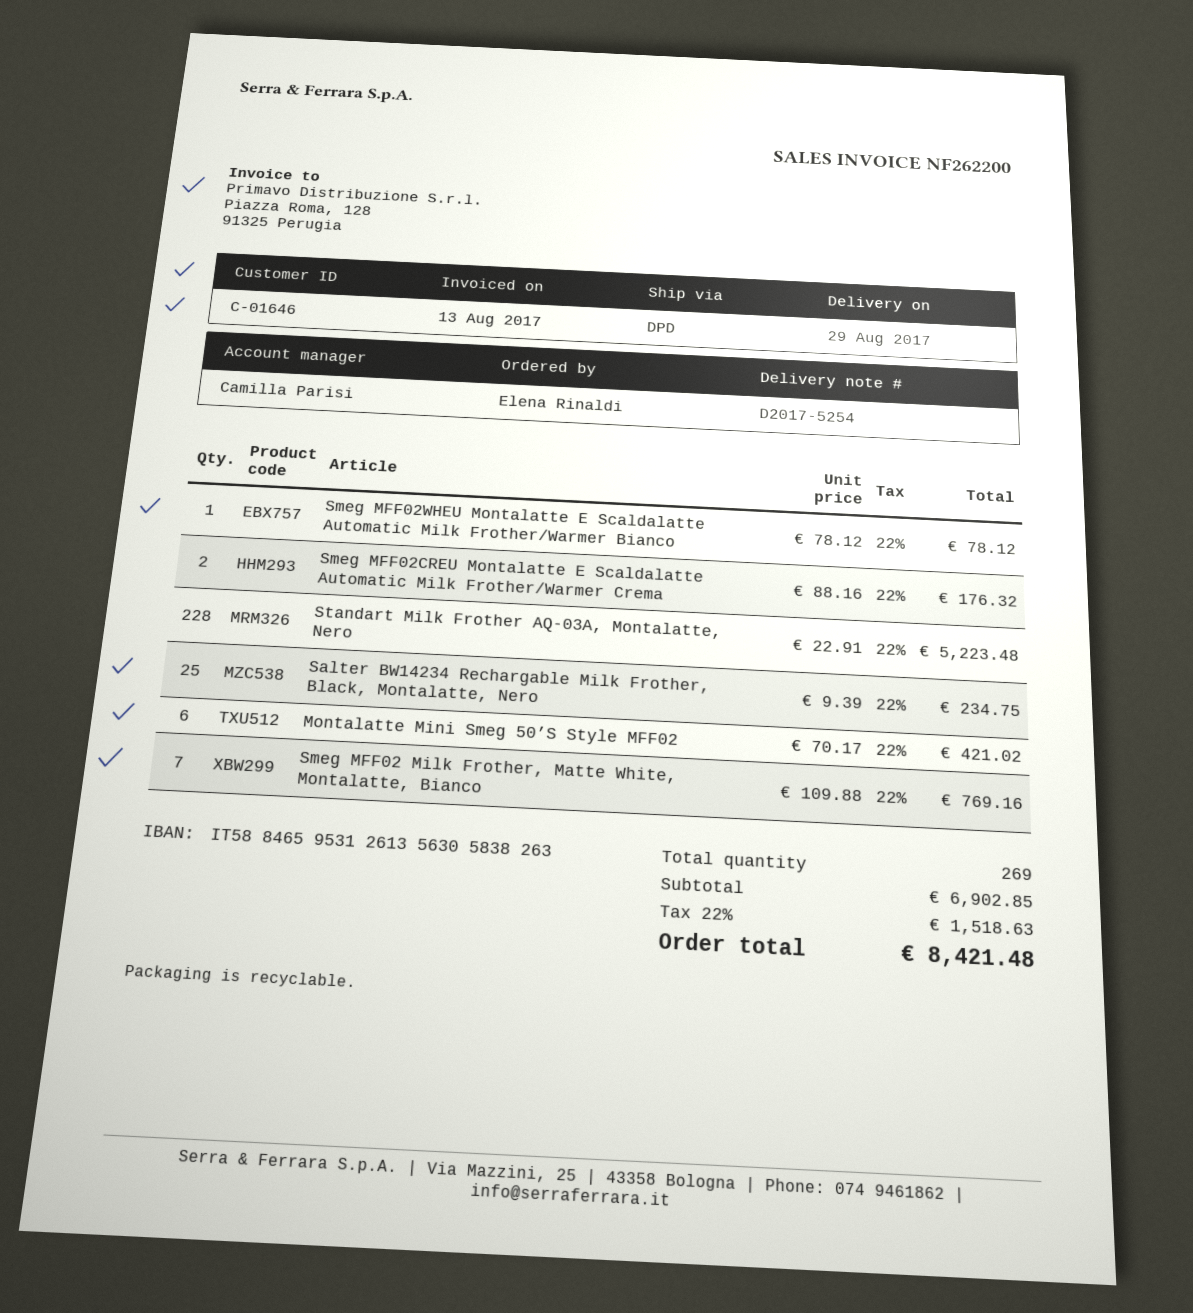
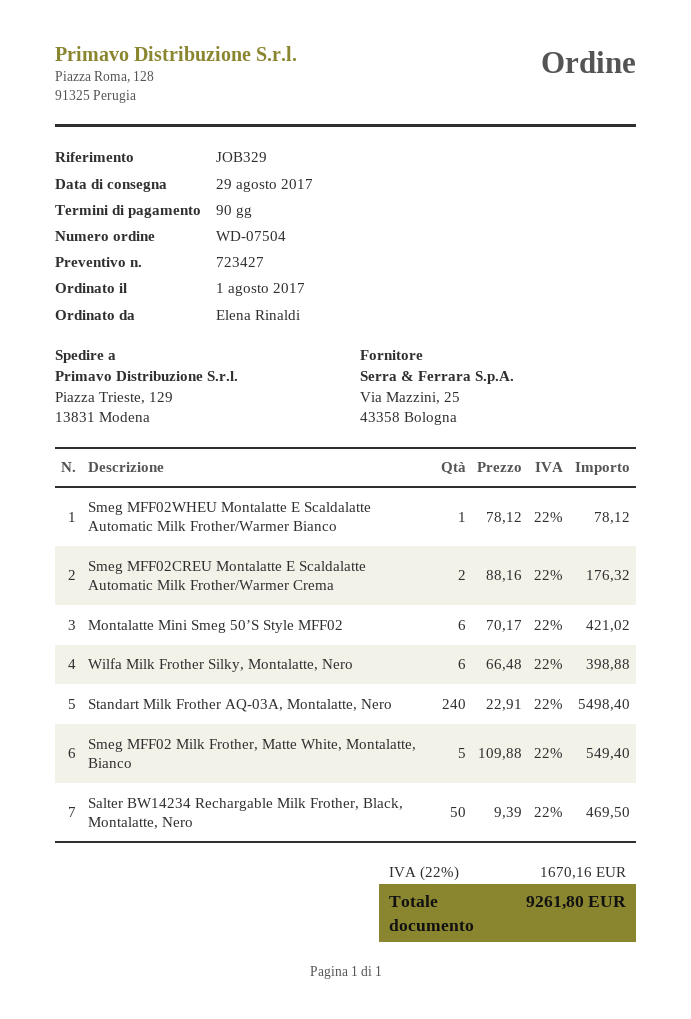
Standart Milk Frother AQ-03A, Montalatte, Nero: 228 x 22.91 = 5223.48 -> 240 x 22.91 = 5498.40
Salter BW14234 Rechargable Milk Frother, Black, Montalatte, Nero: 25 x 9.39 = 234.75 -> 50 x 9.39 = 469.50
Smeg MFF02 Milk Frother, Matte White, Montalatte, Bianco: 7 x 109.88 = 769.16 -> 5 x 109.88 = 549.40
Wilfa Milk Frother Silky, Montalatte, Nero: none -> 6 x 66.48 = 398.88
tax: 22% = 1518.63 -> 22% = 1670.16
total: 8421.48 -> 9261.80

